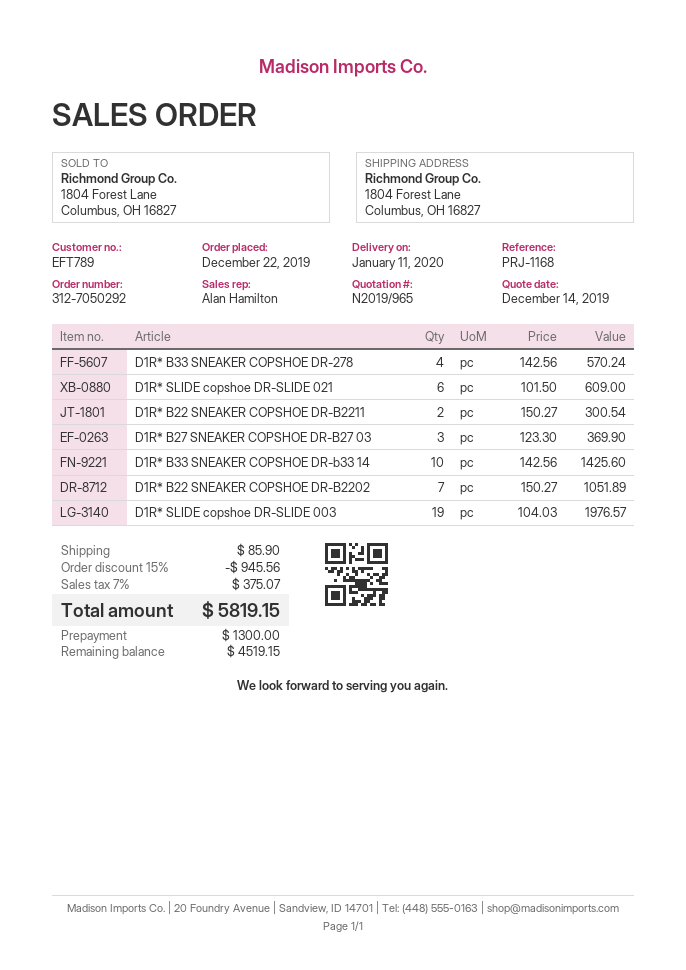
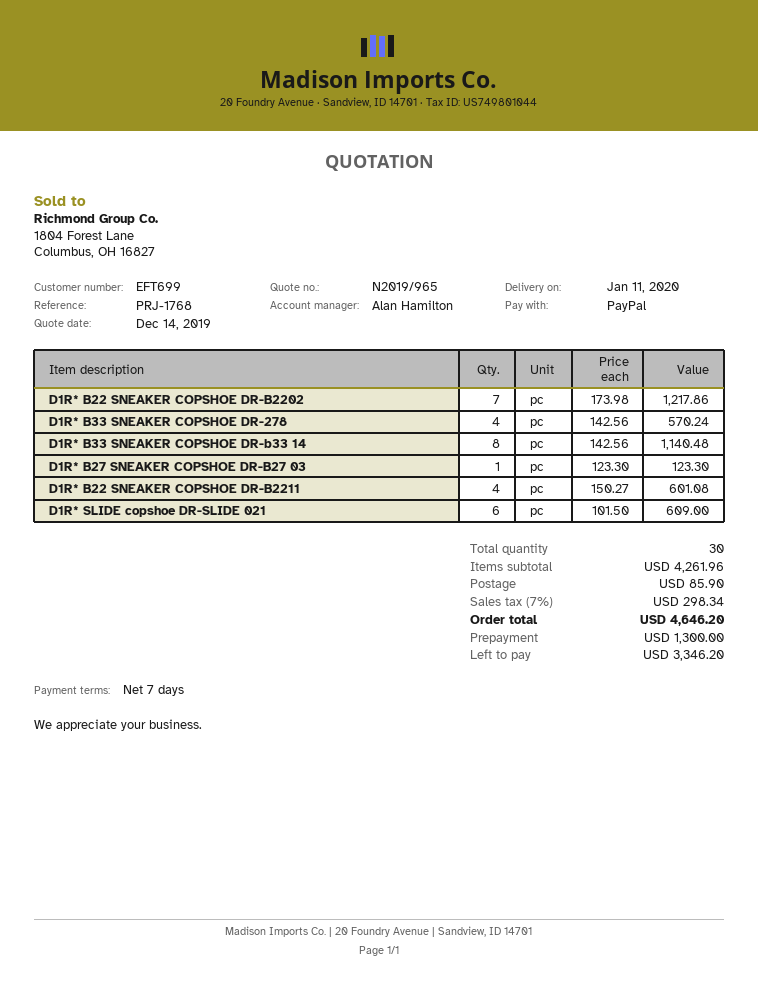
customer number: EFT789 -> EFT699
reference: PRJ-1168 -> PRJ-1768
D1R* B22 SNEAKER COPSHOE DR-B2211: 2 x 150.27 = 300.54 -> 4 x 150.27 = 601.08
D1R* B27 SNEAKER COPSHOE DR-B27 03: 3 x 123.30 = 369.90 -> 1 x 123.30 = 123.30
D1R* B33 SNEAKER COPSHOE DR-b33 14: 10 x 142.56 = 1425.60 -> 8 x 142.56 = 1140.48
D1R* B22 SNEAKER COPSHOE DR-B2202: 7 x 150.27 = 1051.89 -> 7 x 173.98 = 1217.86
D1R* SLIDE copshoe DR-SLIDE 003: 19 x 104.03 = 1976.57 -> none
discount: 15% = 945.56 -> none
tax: 7% = 375.07 -> 7% = 298.34
total: 5819.15 -> 4646.20
balance: 4519.15 -> 3346.20

